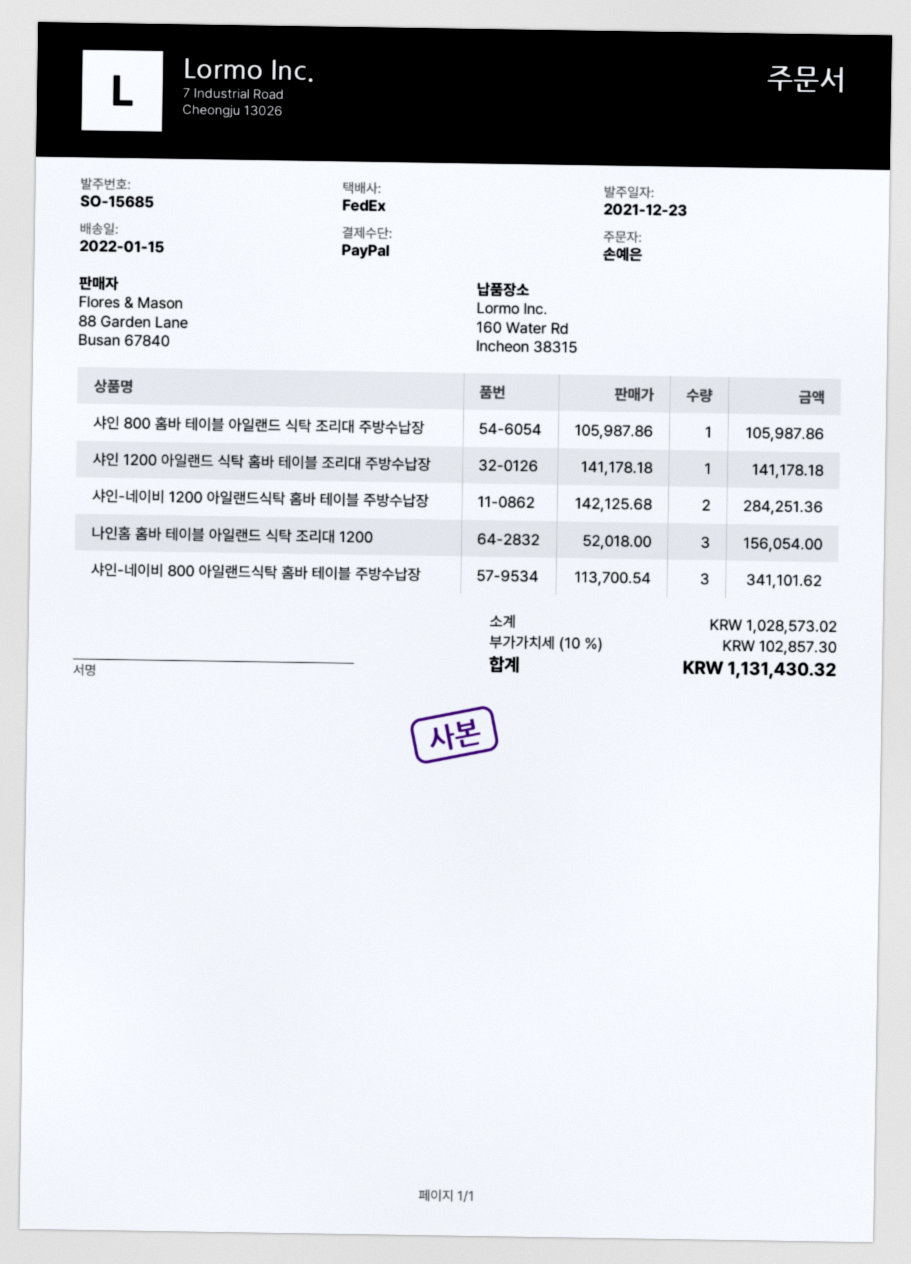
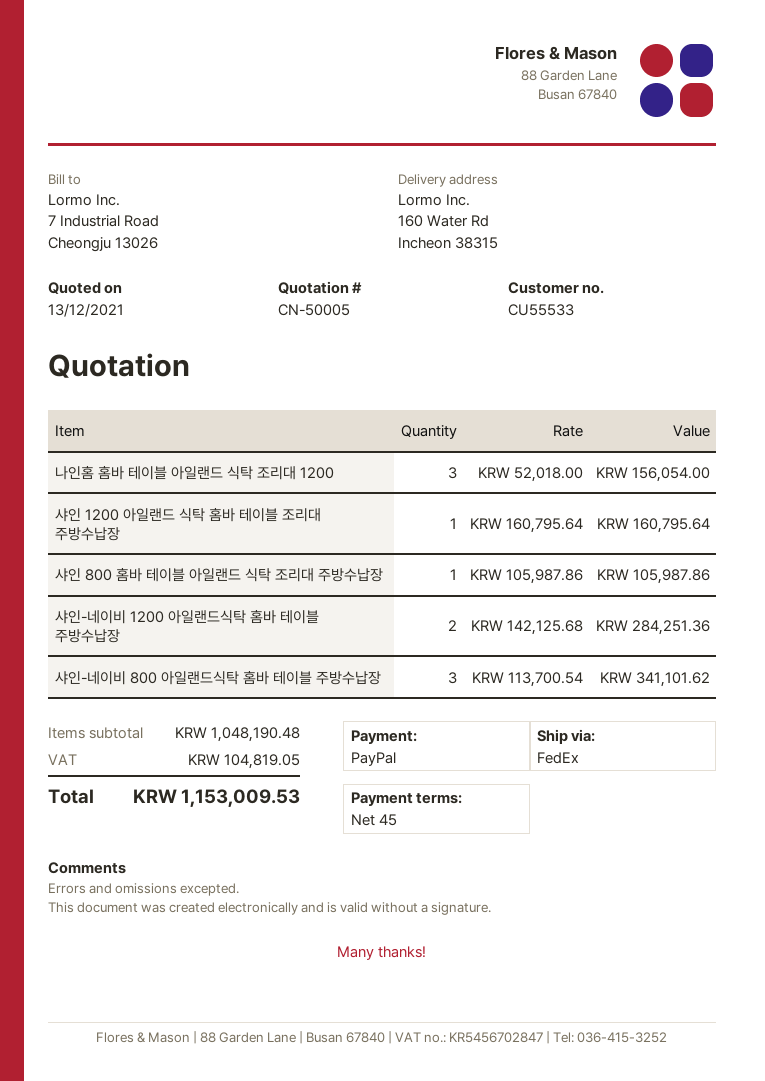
샤인 1200 아일랜드 식탁 홈바 테이블 조리대 주방수납장: 1 x 141178.18 = 141178.18 -> 1 x 160795.64 = 160795.64
subtotal: 1028573.02 -> 1048190.48
tax: 102857.30 -> 104819.05
total: 1131430.32 -> 1153009.53

